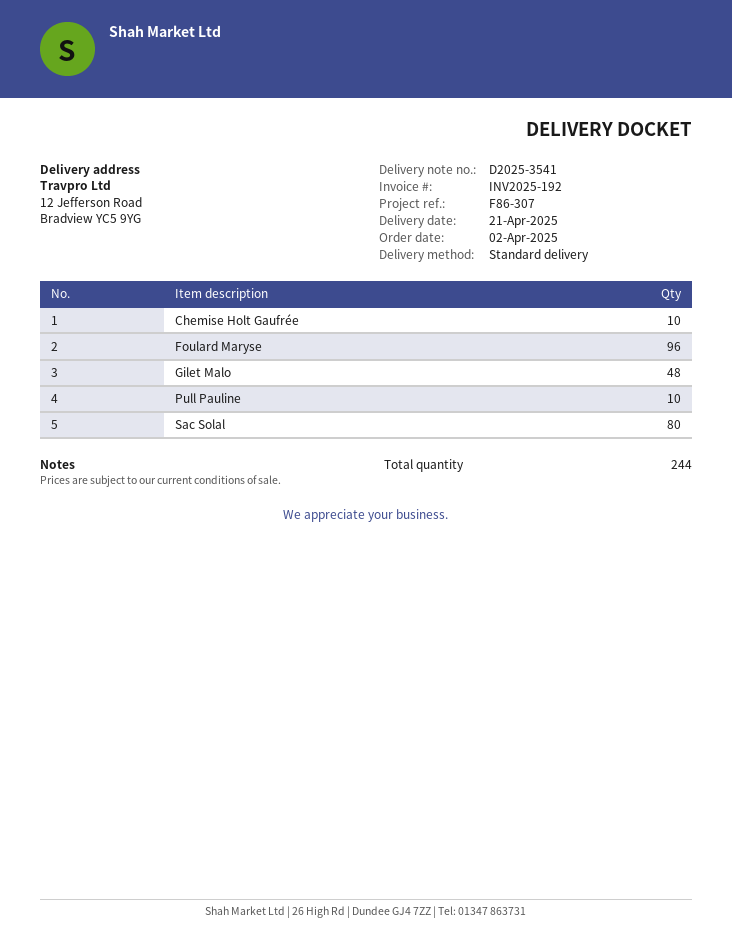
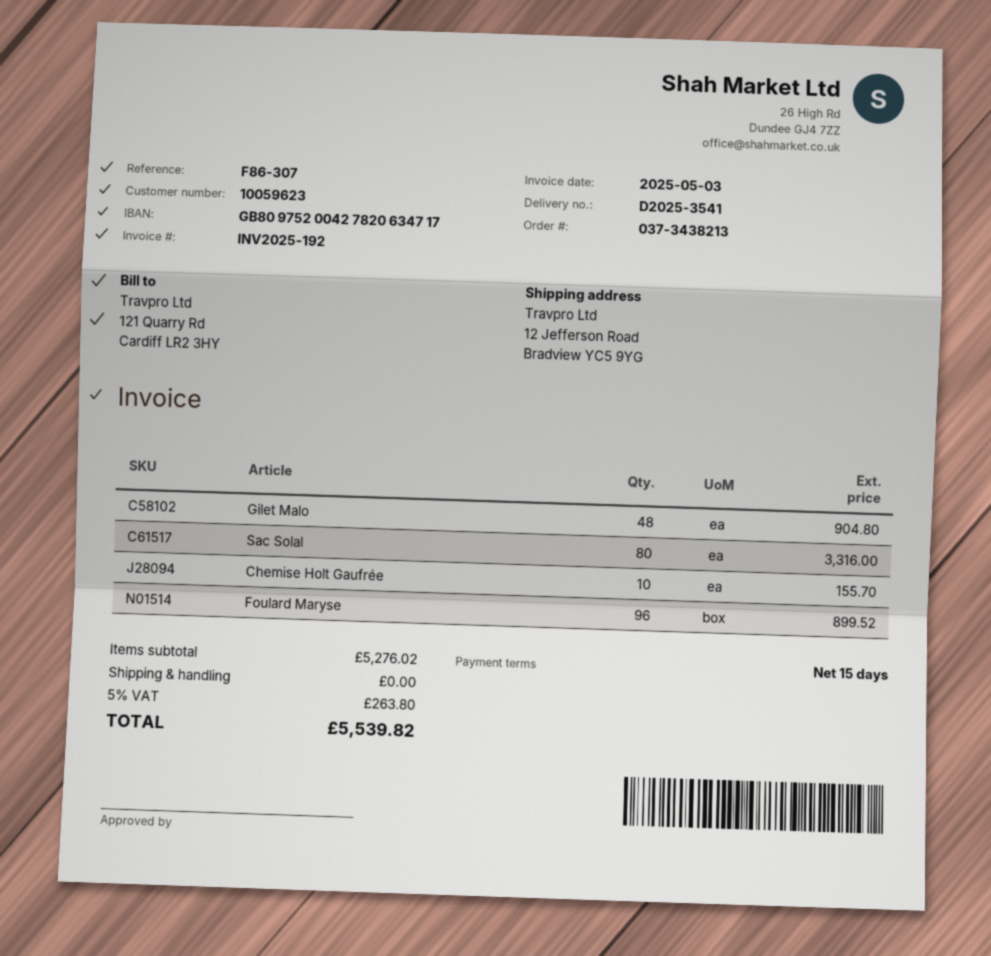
Pull Pauline: 10 -> none

